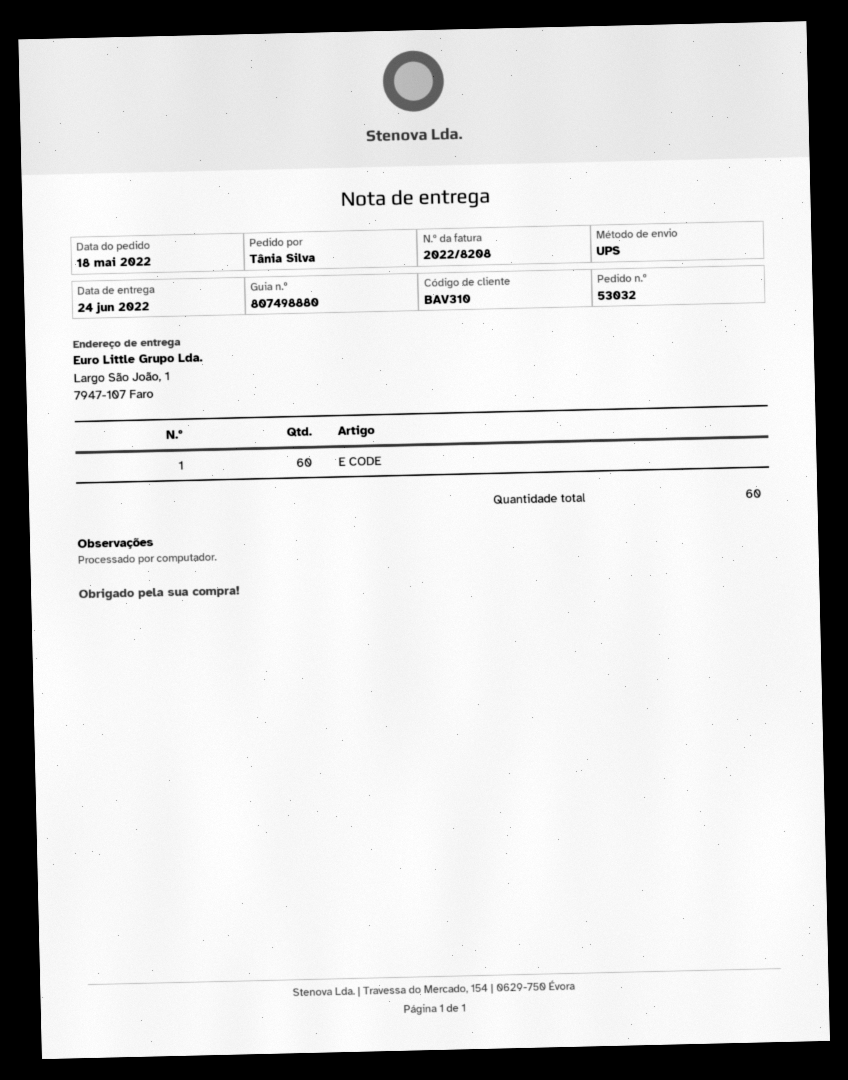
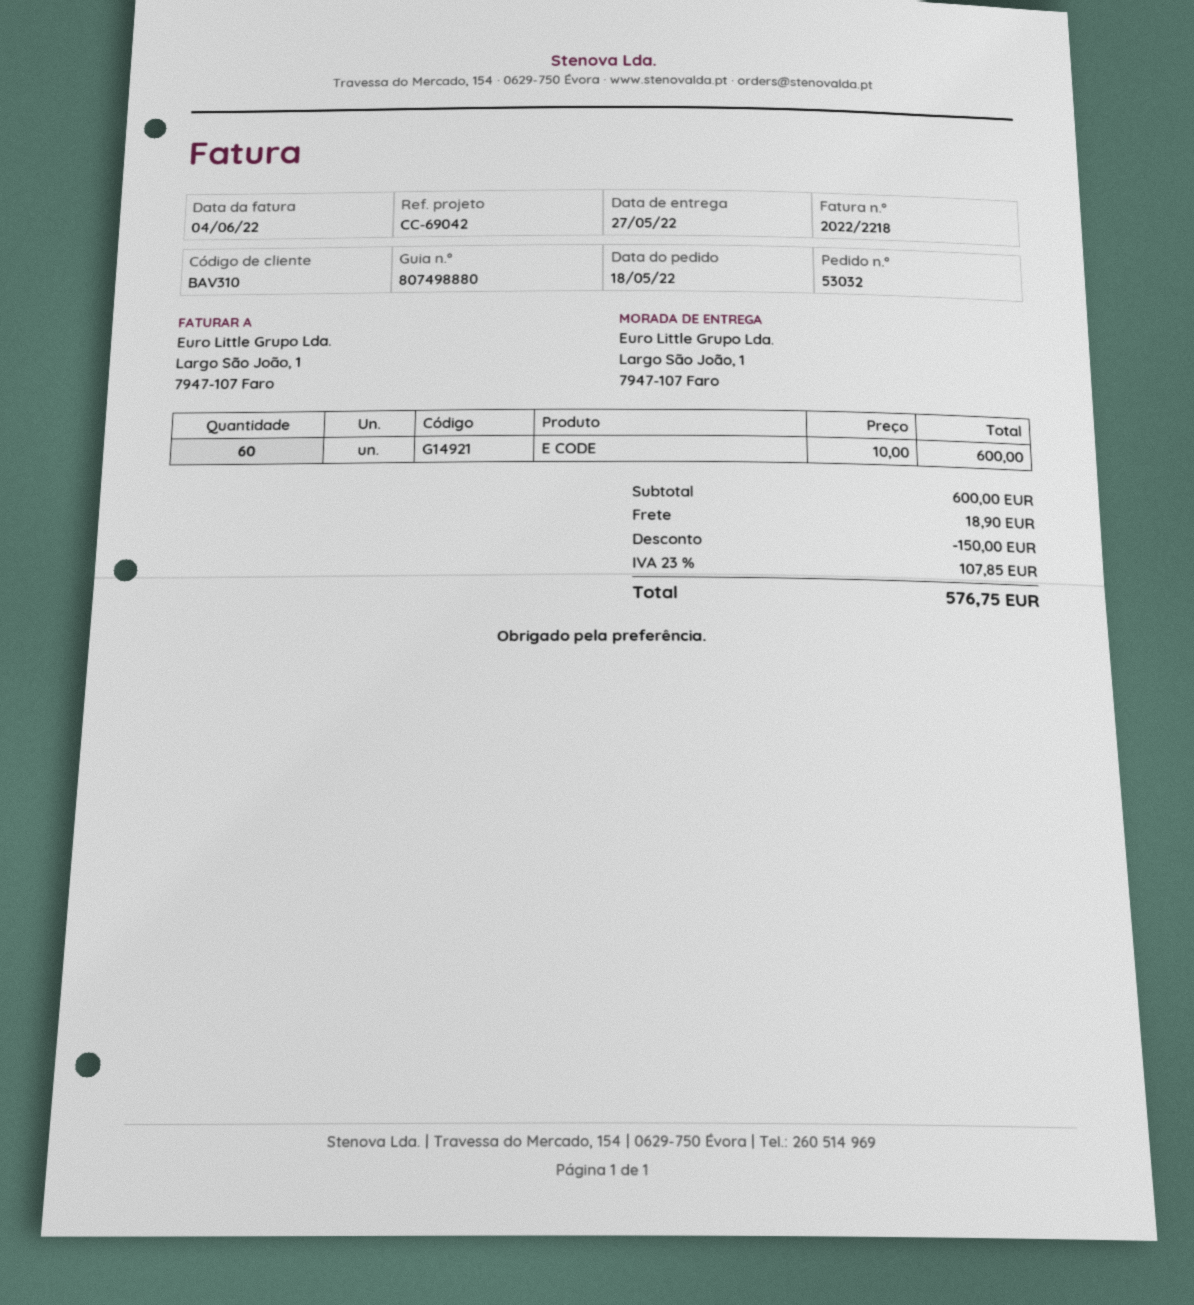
delivery date: 2022-06-24 -> 2022-05-27
invoice number: 2022/8208 -> 2022/2218

